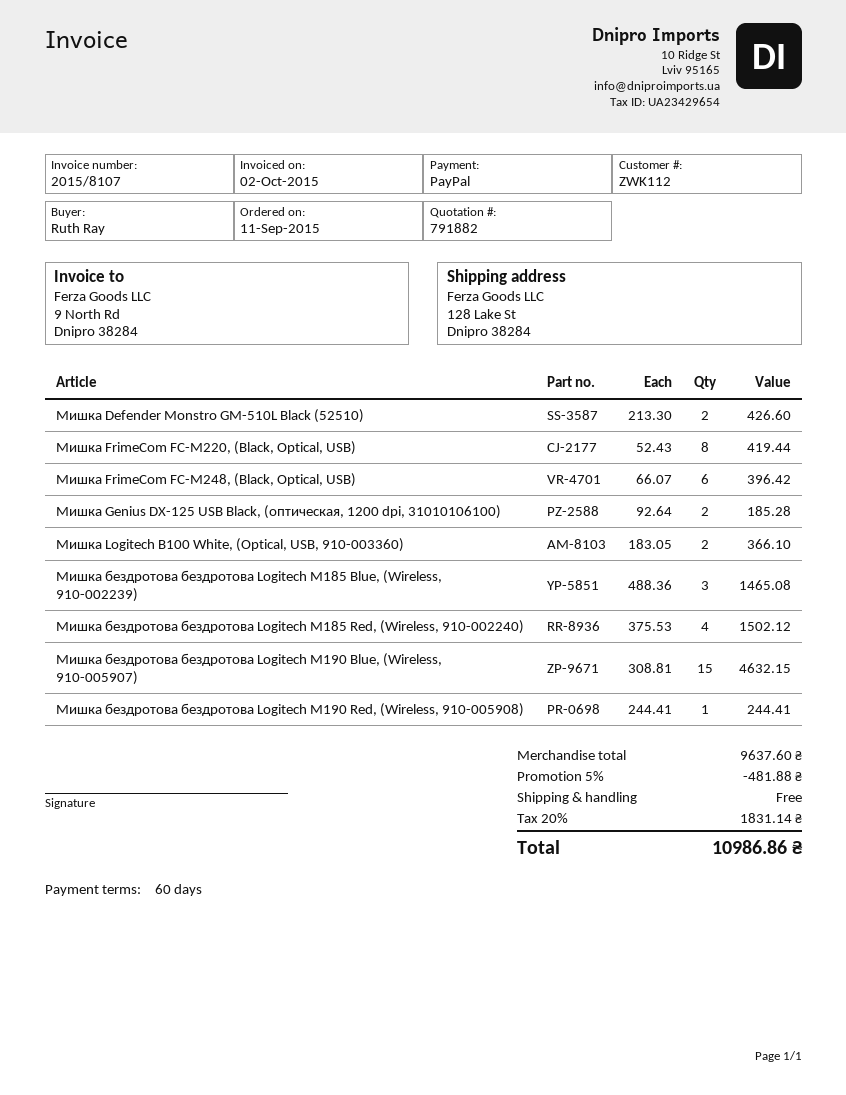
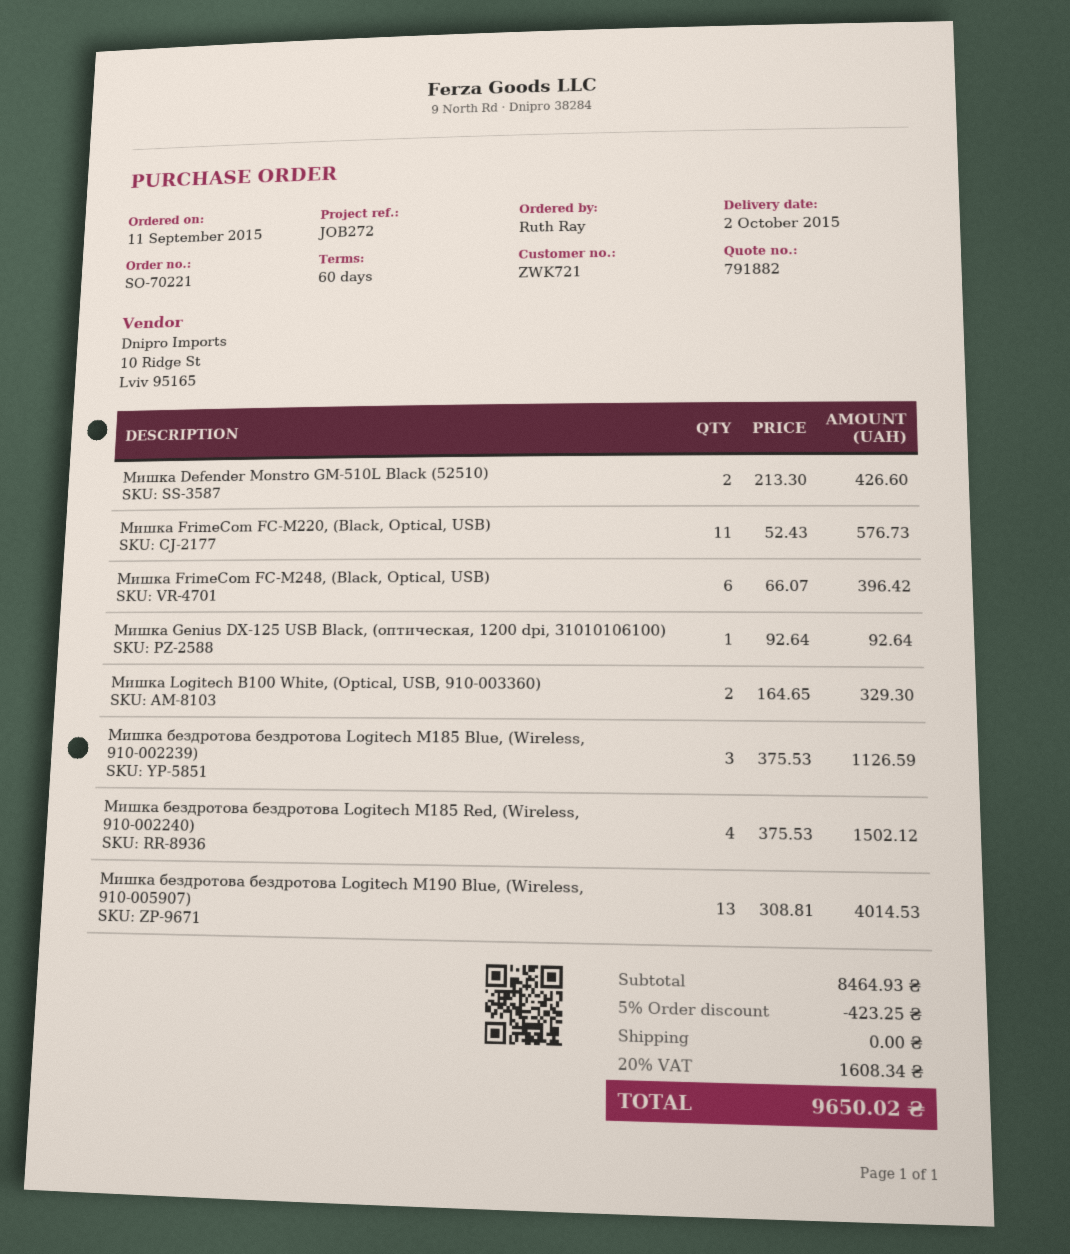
customer number: ZWK112 -> ZWK721
Мишка FrimeCom FC-M220, (Black, Optical, USB): 8 x 52.43 = 419.44 -> 11 x 52.43 = 576.73
Мишка Genius DX-125 USB Black, (оптическая, 1200 dpi, 31010106100): 2 x 92.64 = 185.28 -> 1 x 92.64 = 92.64
Мишка Logitech B100 White, (Optical, USB, 910-003360): 2 x 183.05 = 366.10 -> 2 x 164.65 = 329.30
Мишка бездротова бездротова Logitech M185 Blue, (Wireless, 910-002239): 3 x 488.36 = 1465.08 -> 3 x 375.53 = 1126.59
Мишка бездротова бездротова Logitech M190 Blue, (Wireless, 910-005907): 15 x 308.81 = 4632.15 -> 13 x 308.81 = 4014.53
Мишка бездротова бездротова Logitech M190 Red, (Wireless, 910-005908): 1 x 244.41 = 244.41 -> none
subtotal: 9637.60 -> 8464.93
discount: 5% = 481.88 -> 5% = 423.25
tax: 20% = 1831.14 -> 20% = 1608.34
total: 10986.86 -> 9650.02

